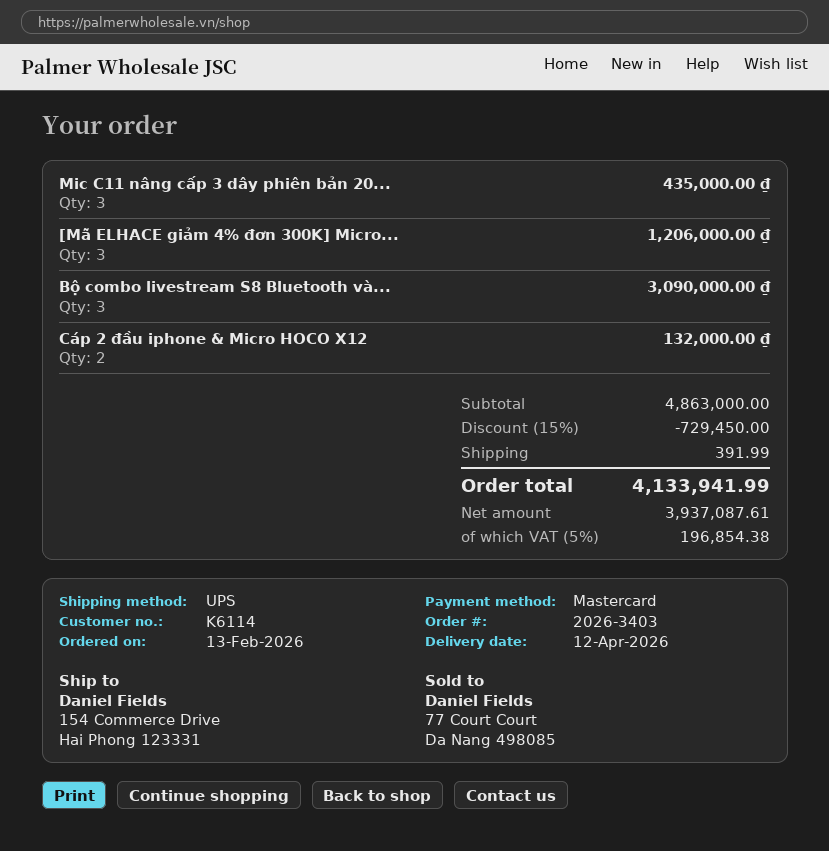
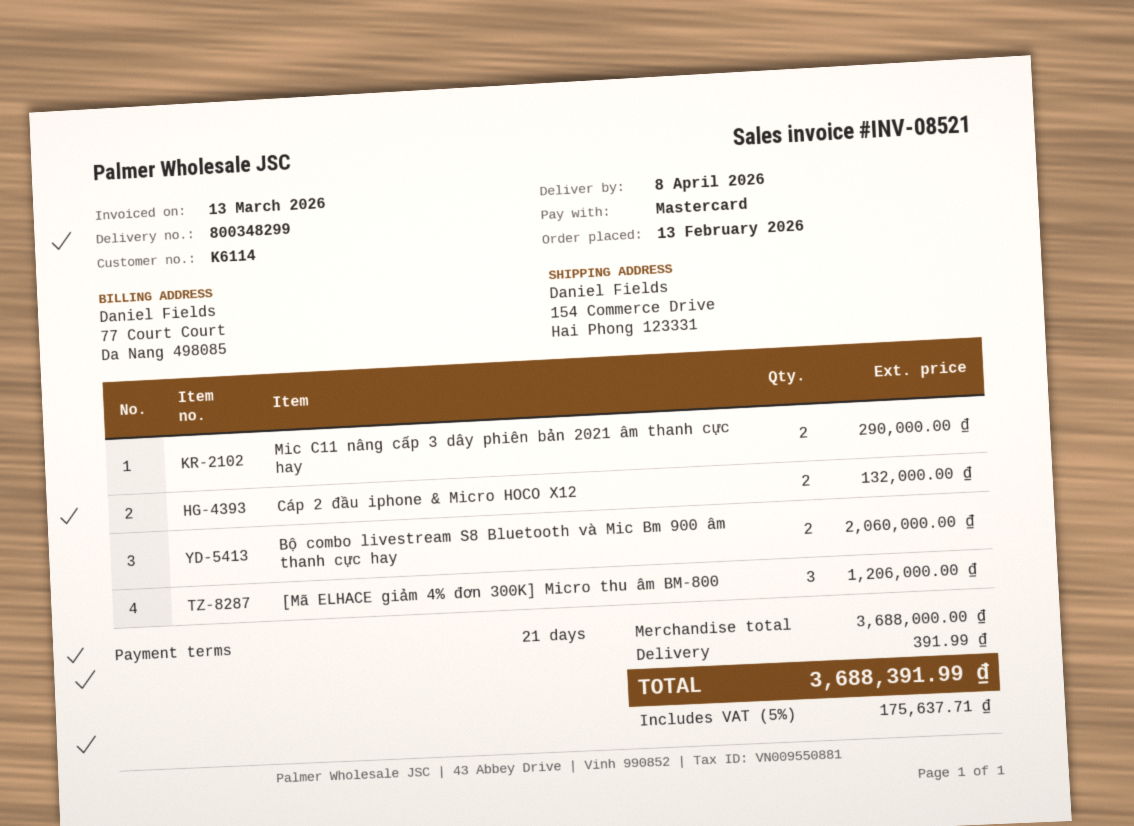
delivery date: 2026-04-12 -> 2026-04-08
Mic C11 nâng cấp 3 dây phiên bản 20...: 3 for 435000.00 -> 2 for 290000.00
Bộ combo livestream S8 Bluetooth và...: 3 for 3090000.00 -> 2 for 2060000.00
subtotal: 4863000.00 -> 3688000.00
discount: 15% = 729450.00 -> none
tax: 5% = 196854.38 -> 5% = 175637.71
total: 4133941.99 -> 3688391.99

